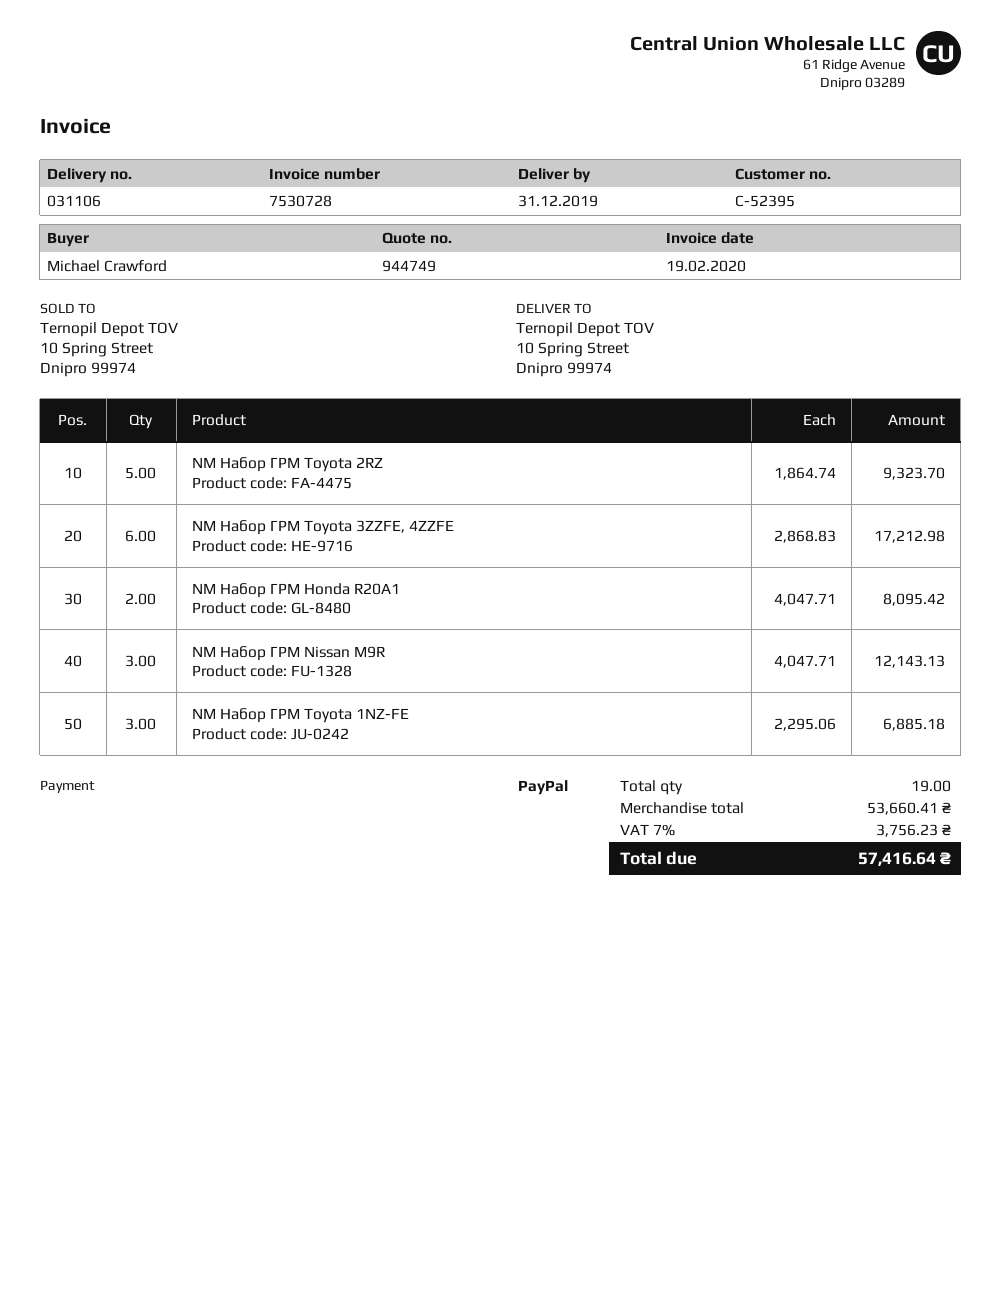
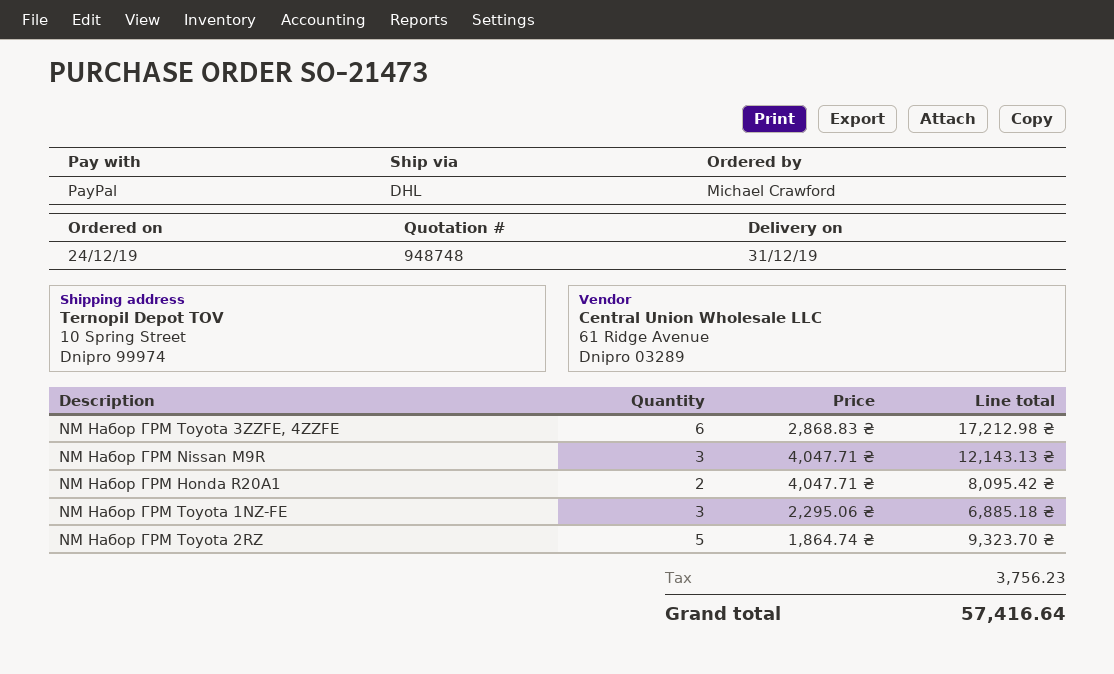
quote number: 944749 -> 948748

